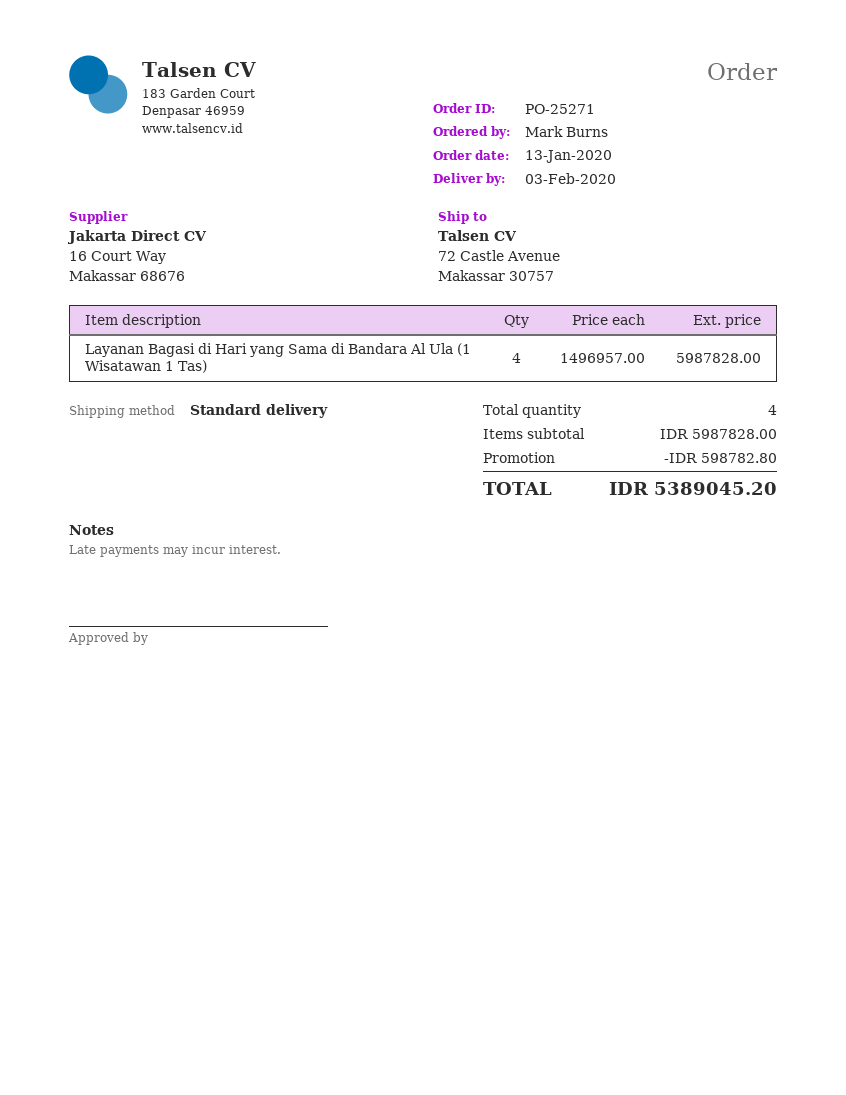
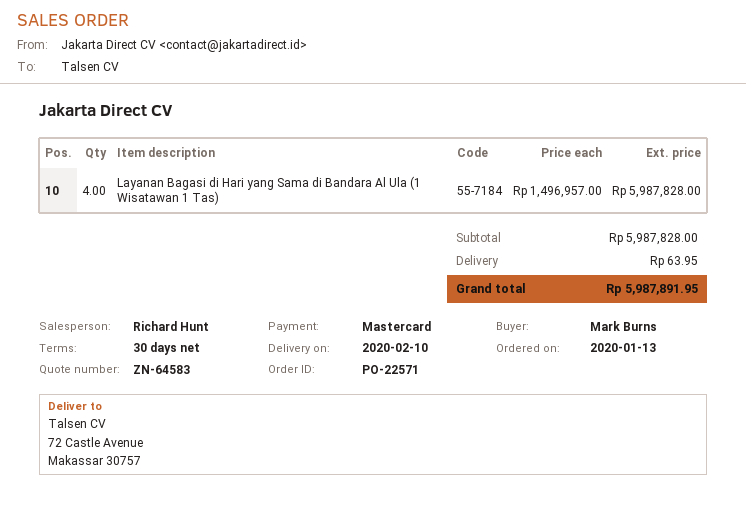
order number: PO-25271 -> PO-22571
delivery date: 2020-02-03 -> 2020-02-10
discount: 598782.80 -> none
shipping: none -> 63.95
total: 5389045.20 -> 5987891.95

